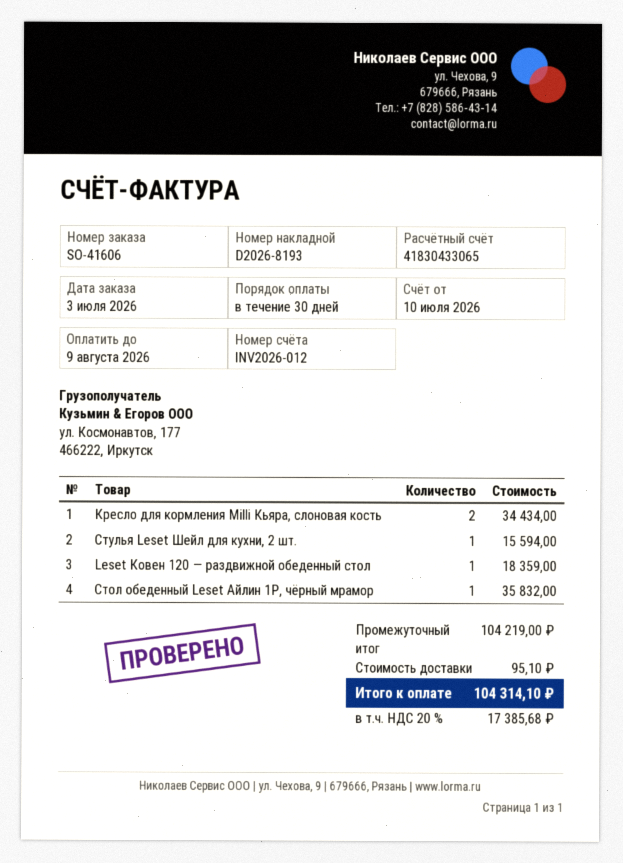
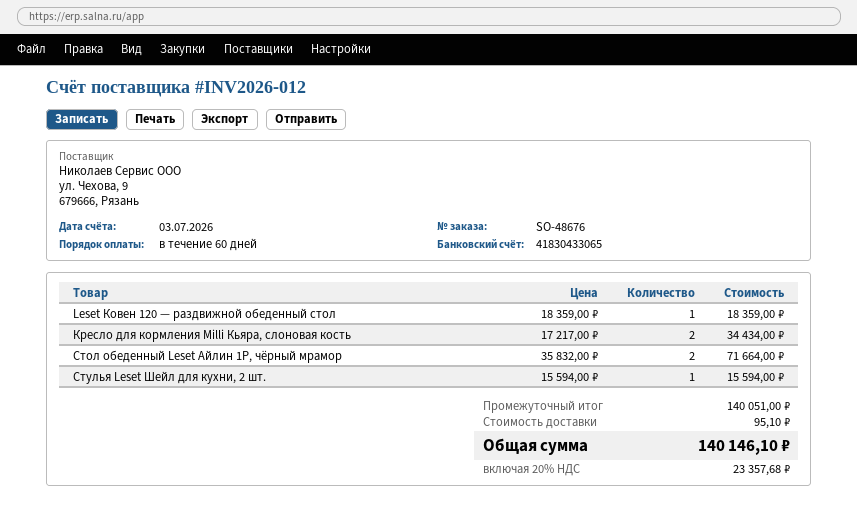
order number: SO-41606 -> SO-48676
invoice date: 2026-07-10 -> 2026-07-03
payment terms: 30 days -> 60 days
Стол обеденный Leset Айлин 1Р, чёрный мрамор: 1 for 35832.00 -> 2 for 71664.00
subtotal: 104219.00 -> 140051.00
tax: 20% = 17385.68 -> 20% = 23357.68
total: 104314.10 -> 140146.10

